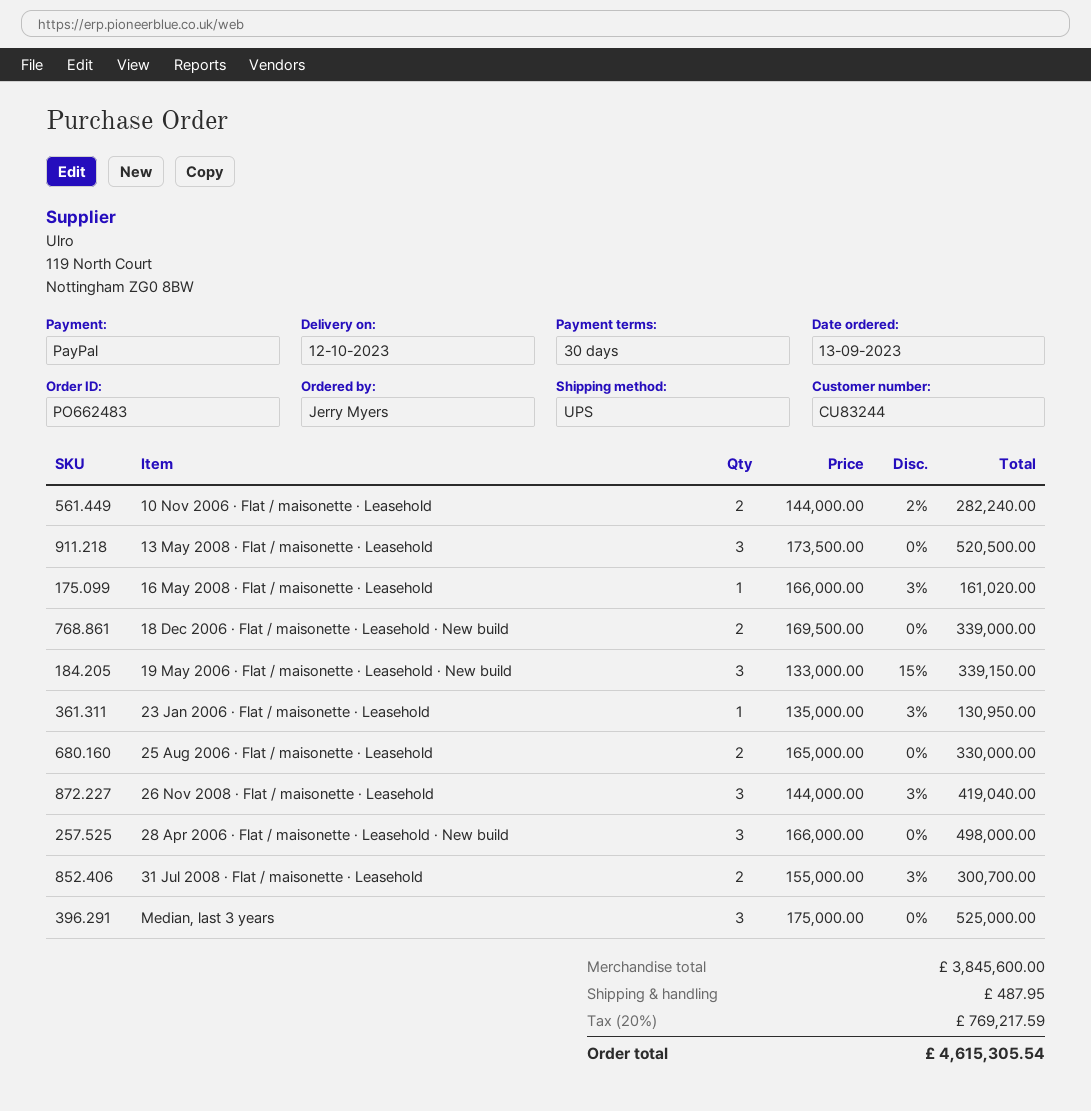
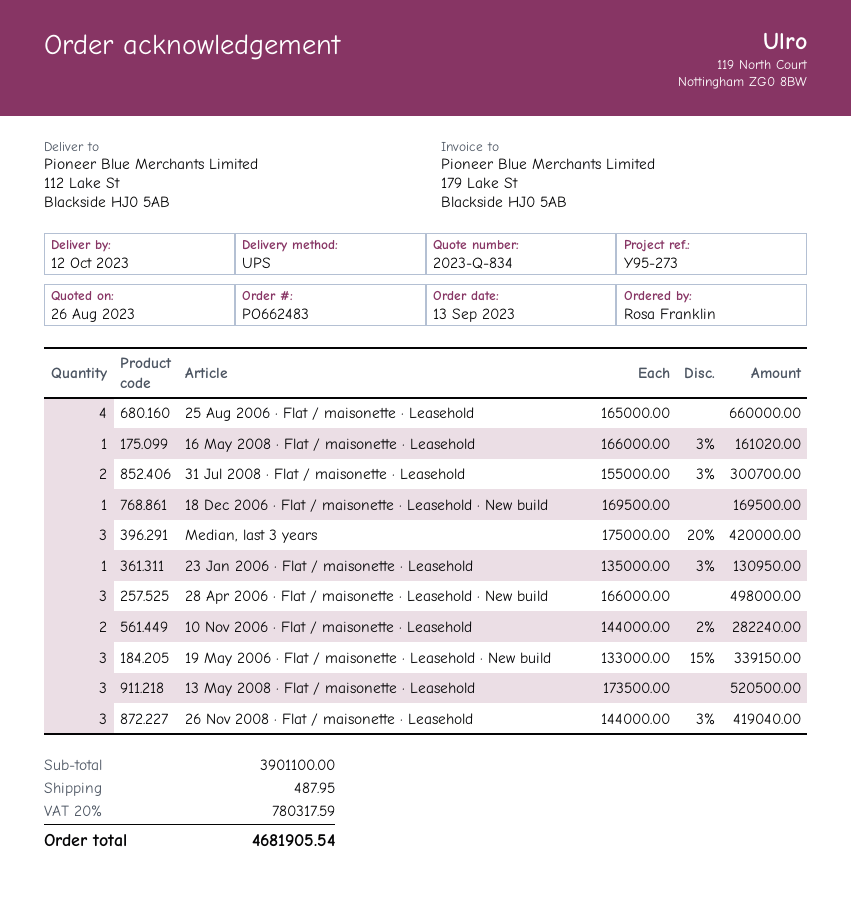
ordered by: Jerry Myers -> Rosa Franklin
18 Dec 2006 · Flat / maisonette · Leasehold · New build: 2 x 169500.00 = 339000.00 -> 1 x 169500.00 = 169500.00
25 Aug 2006 · Flat / maisonette · Leasehold: 2 x 165000.00 = 330000.00 -> 4 x 165000.00 = 660000.00
Median, last 3 years: 3 x 175000.00 = 525000.00 -> 3 x 175000.00 - 20% = 420000.00
subtotal: 3845600.00 -> 3901100.00
tax: 20% = 769217.59 -> 20% = 780317.59
total: 4615305.54 -> 4681905.54

